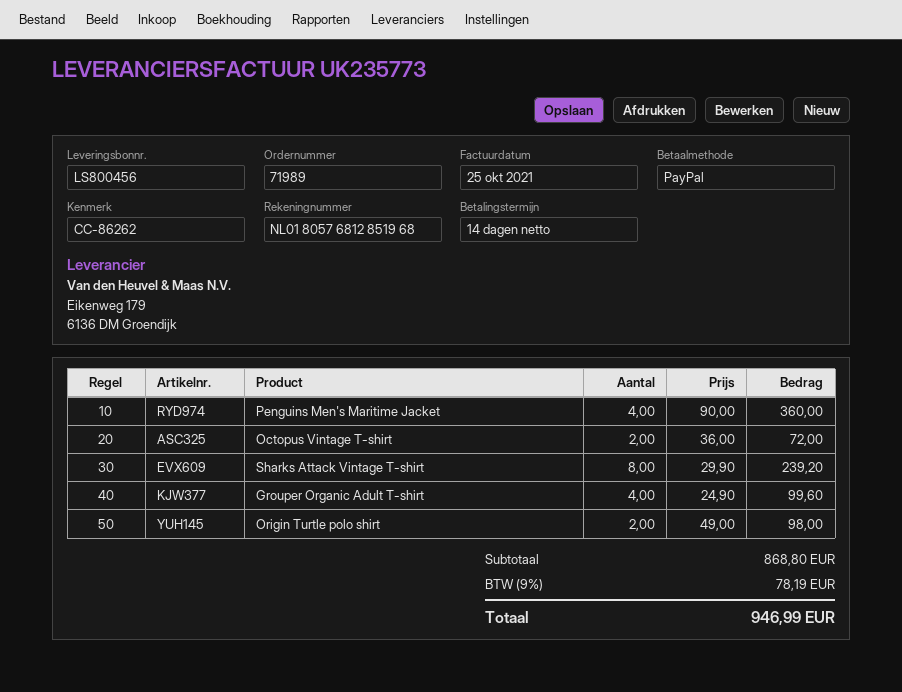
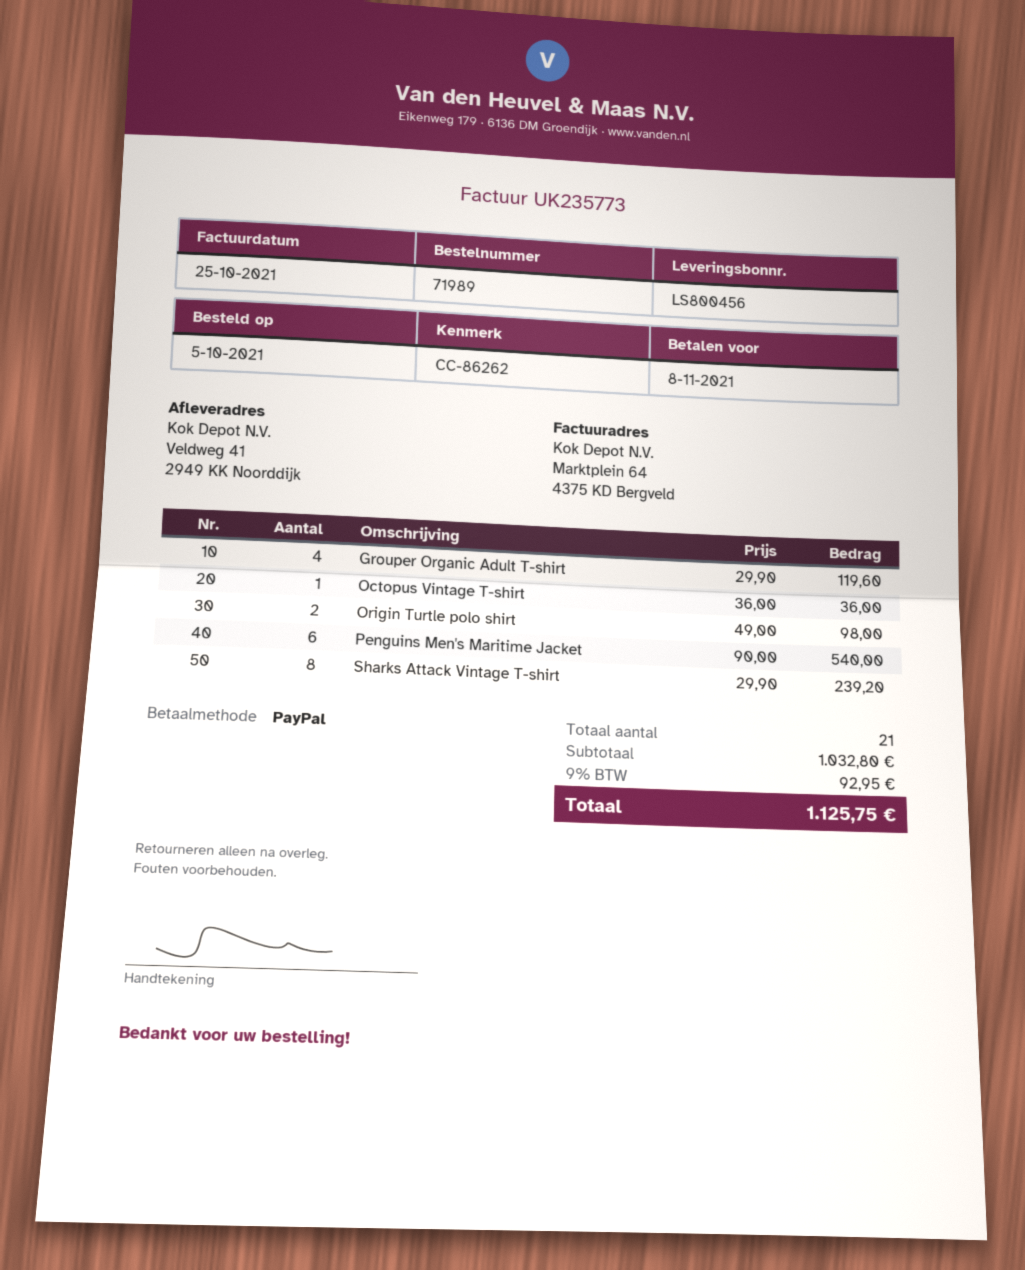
Penguins Men's Maritime Jacket: 4 x 90.00 = 360.00 -> 6 x 90.00 = 540.00
Octopus Vintage T-shirt: 2 x 36.00 = 72.00 -> 1 x 36.00 = 36.00
Grouper Organic Adult T-shirt: 4 x 24.90 = 99.60 -> 4 x 29.90 = 119.60
subtotal: 868.80 -> 1032.80
tax: 9% = 78.19 -> 9% = 92.95
total: 946.99 -> 1125.75

